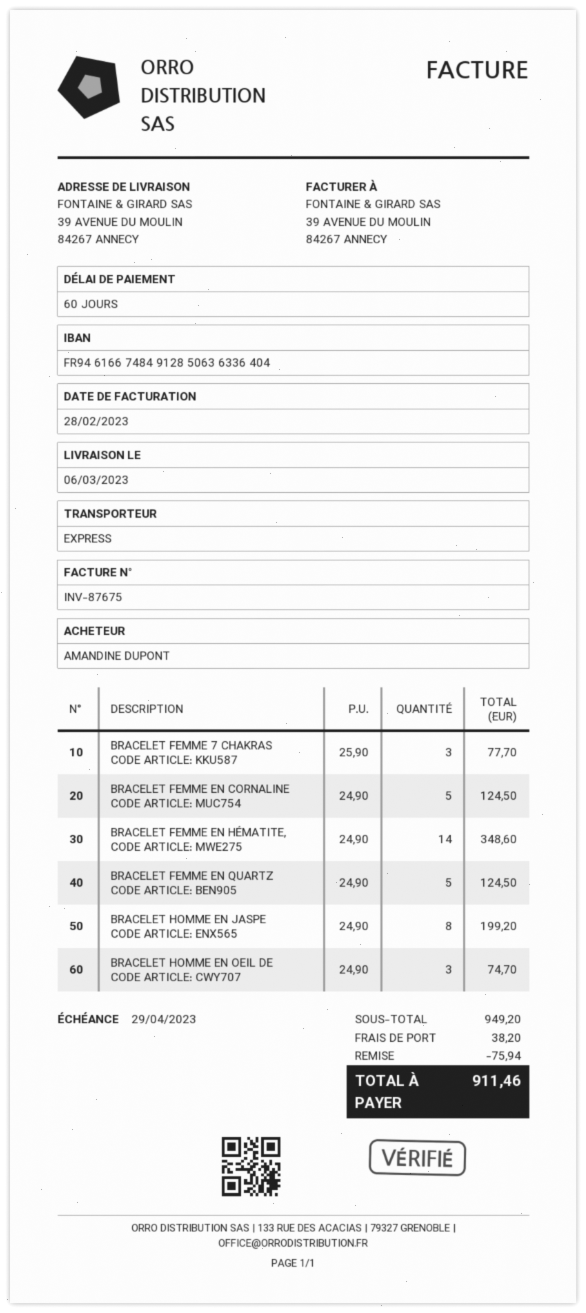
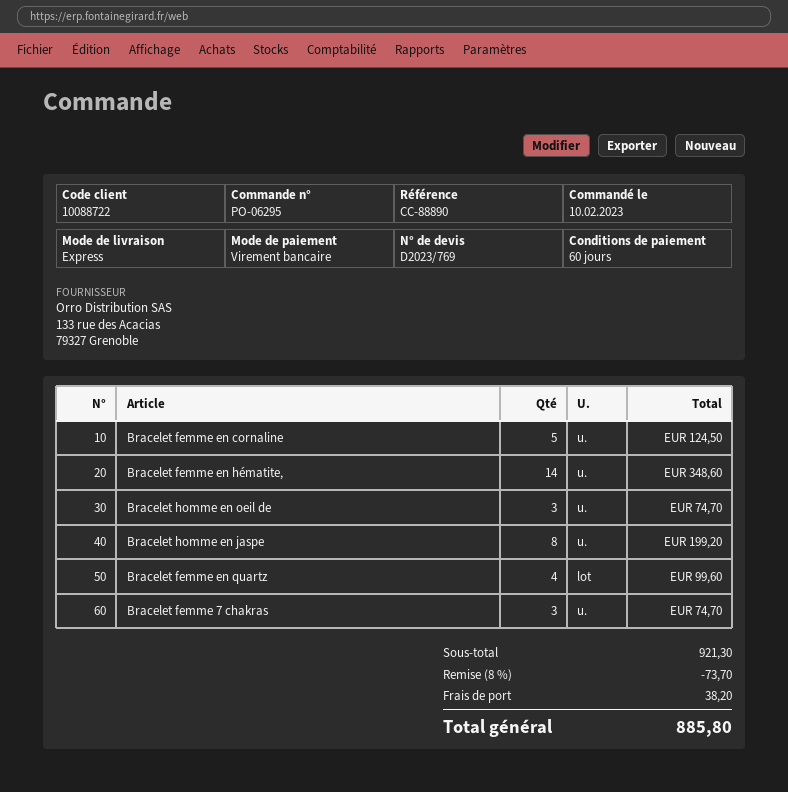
BRACELET FEMME 7 CHAKRAS: 3 for 77.70 -> 3 for 74.70
BRACELET FEMME EN QUARTZ: 5 for 124.50 -> 4 for 99.60
subtotal: 949.20 -> 921.30
discount: 75.94 -> 73.70
total: 911.46 -> 885.80

